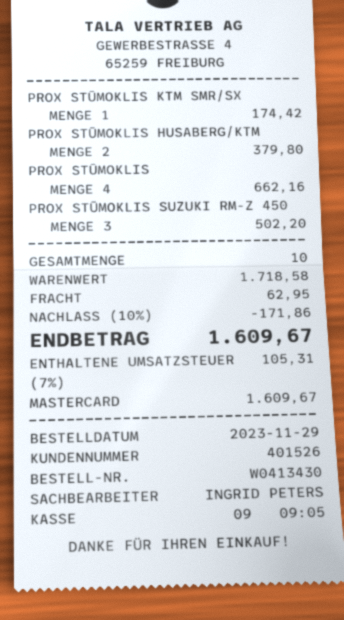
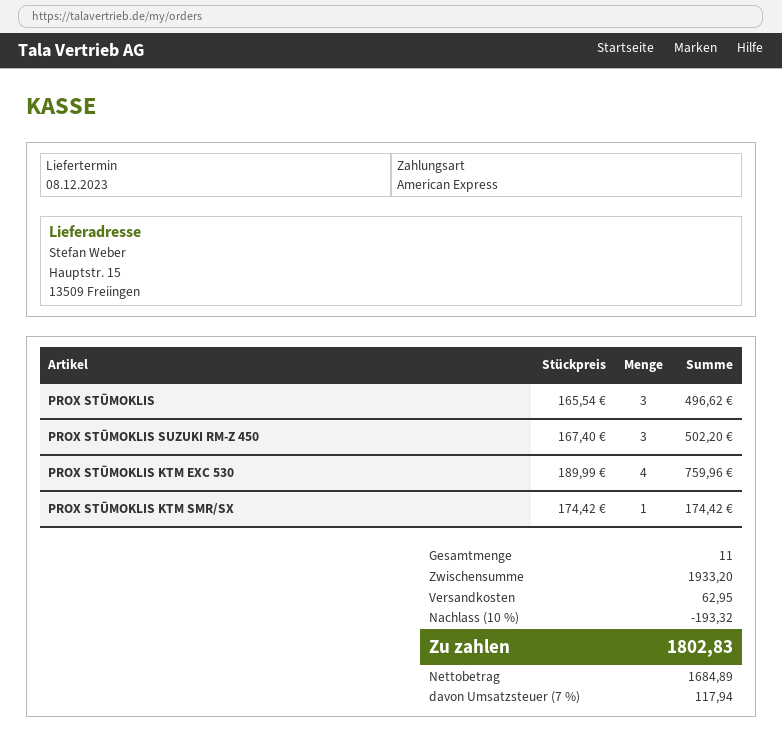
payment method: Mastercard -> American Express
PROX STŪMOKLIS HUSABERG/KTM: 2 for 379.80 -> none
PROX STŪMOKLIS: 4 for 662.16 -> 3 for 496.62
PROX STŪMOKLIS KTM EXC 530: none -> 4 for 759.96
total quantity: 10 -> 11
subtotal: 1718.58 -> 1933.20
discount: 10% = 171.86 -> 10% = 193.32
tax: 7% = 105.31 -> 7% = 117.94
total: 1609.67 -> 1802.83

